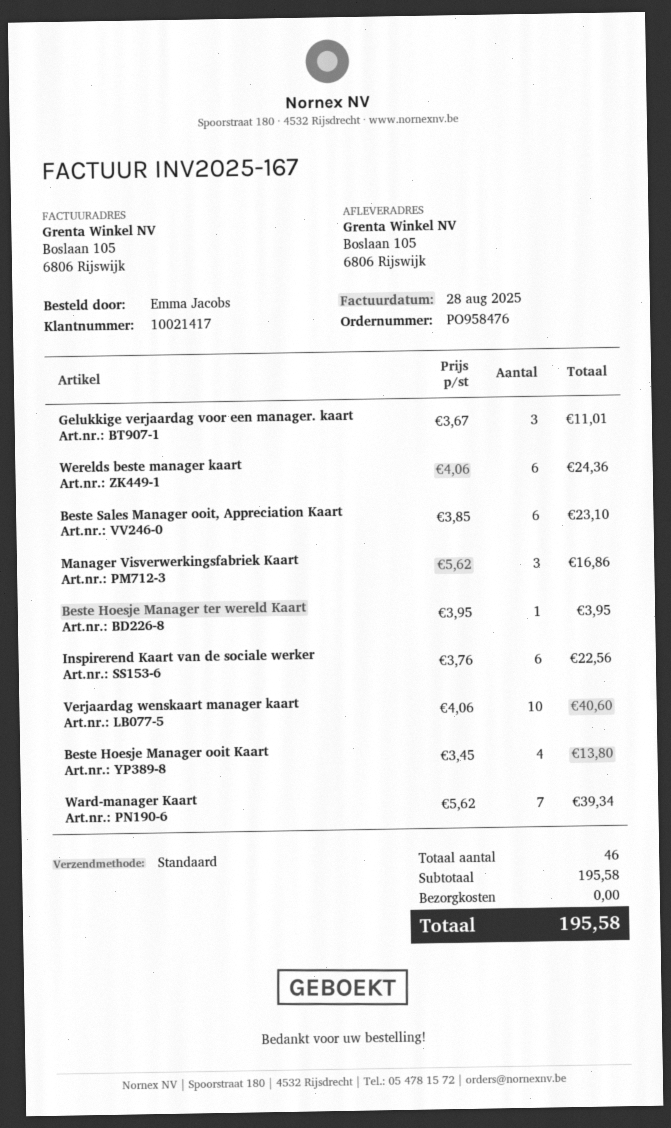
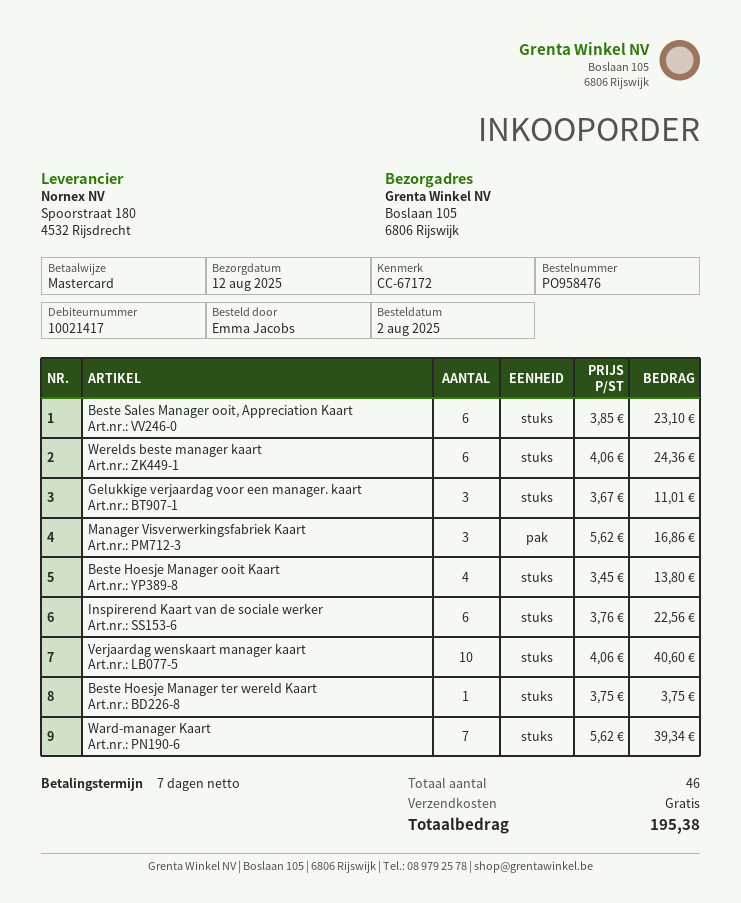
Beste Hoesje Manager ter wereld Kaart: 1 x 3.95 = 3.95 -> 1 x 3.75 = 3.75
total: 195.58 -> 195.38

